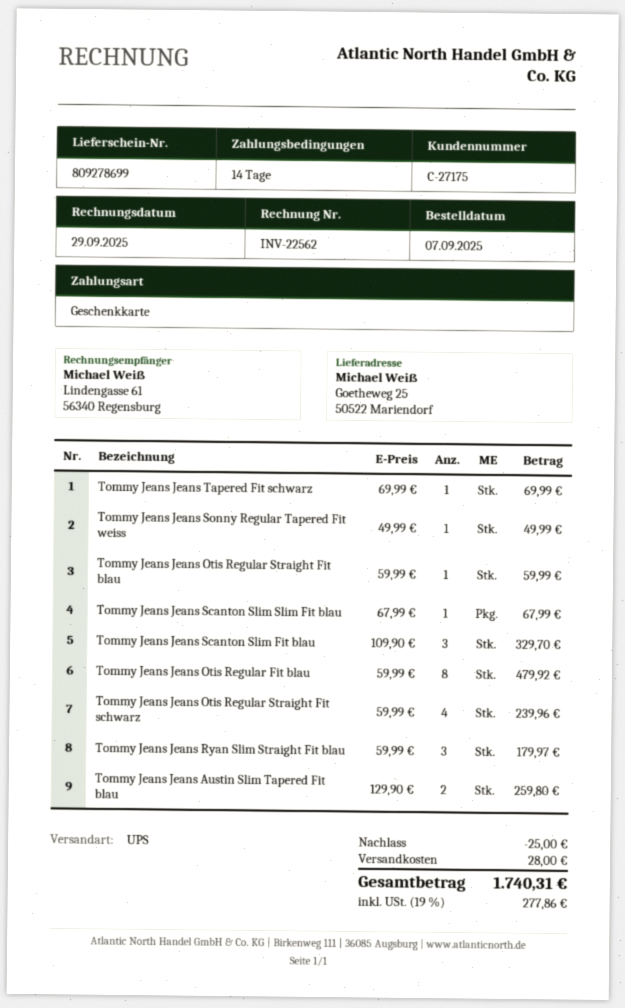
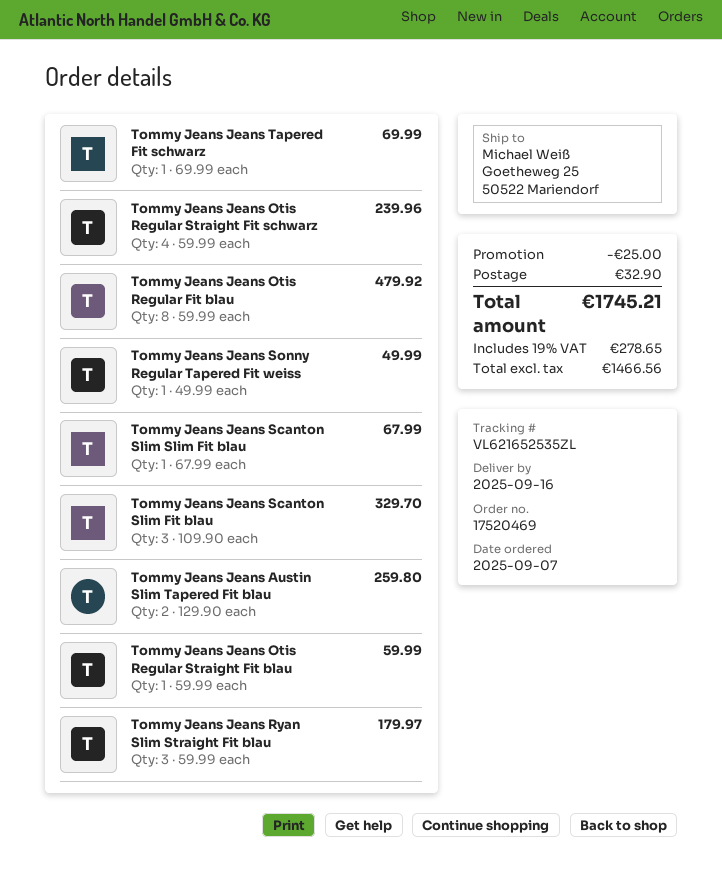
shipping: 28.00 -> 32.90
tax: 19% = 277.86 -> 19% = 278.65
total: 1740.31 -> 1745.21

